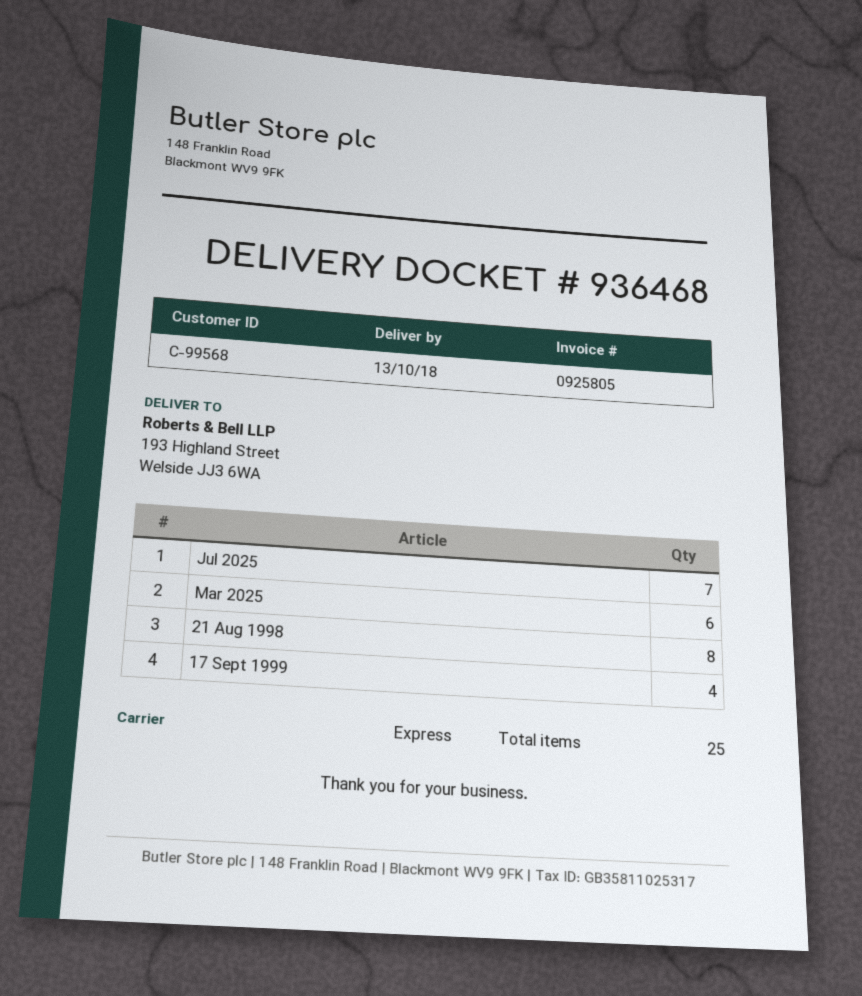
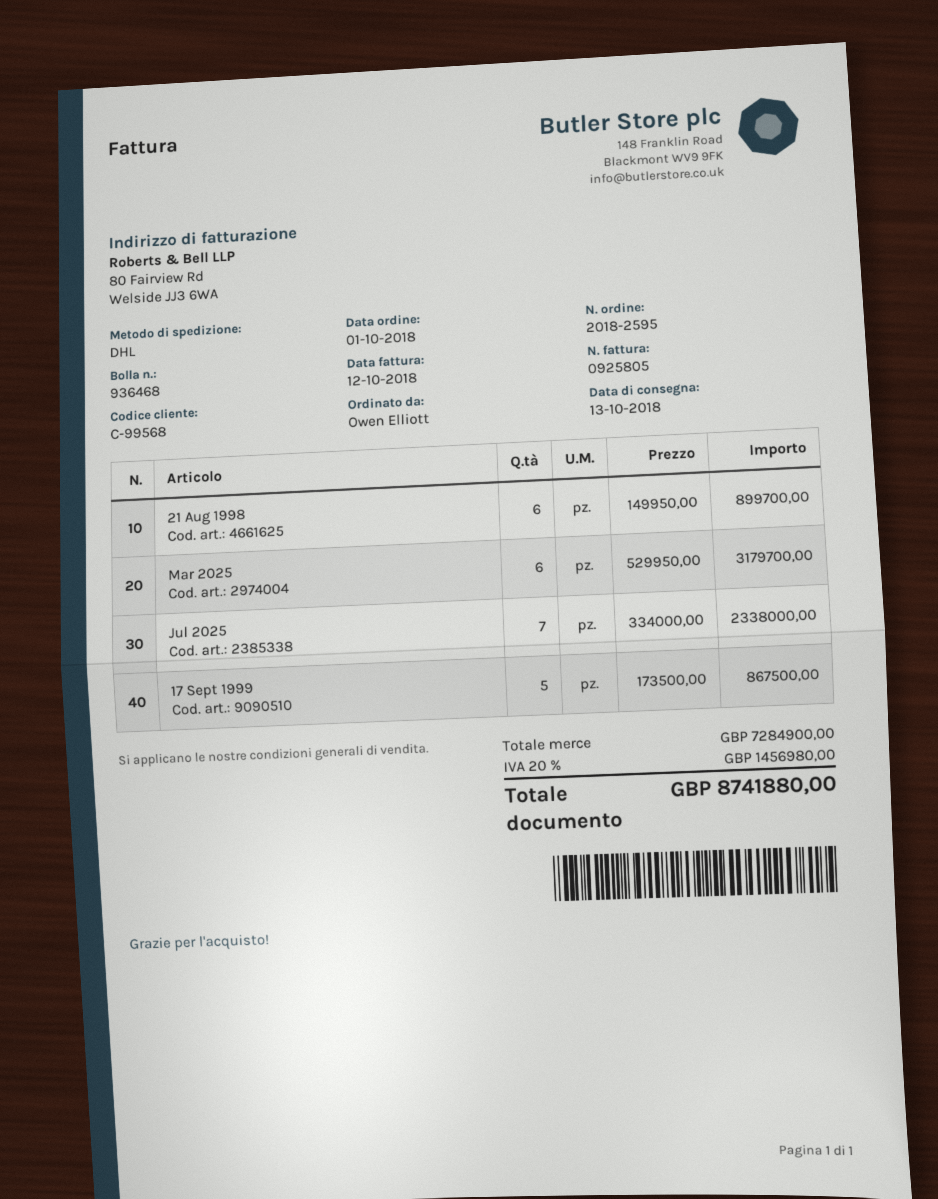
shipping method: express -> DHL
21 Aug 1998: 8 -> 6
17 Sept 1999: 4 -> 5

